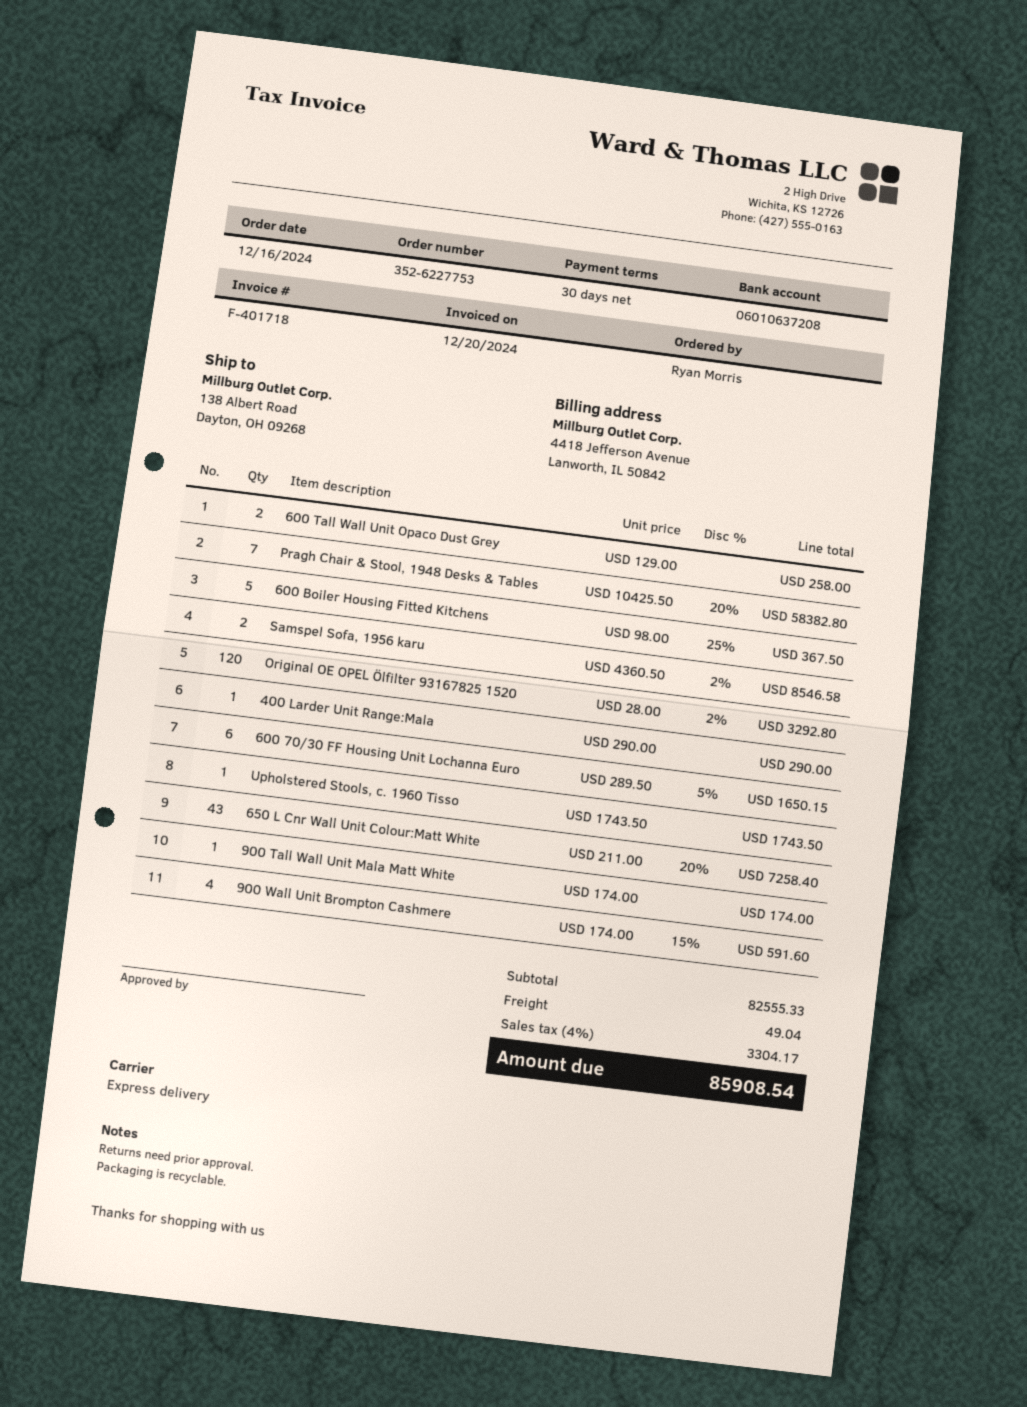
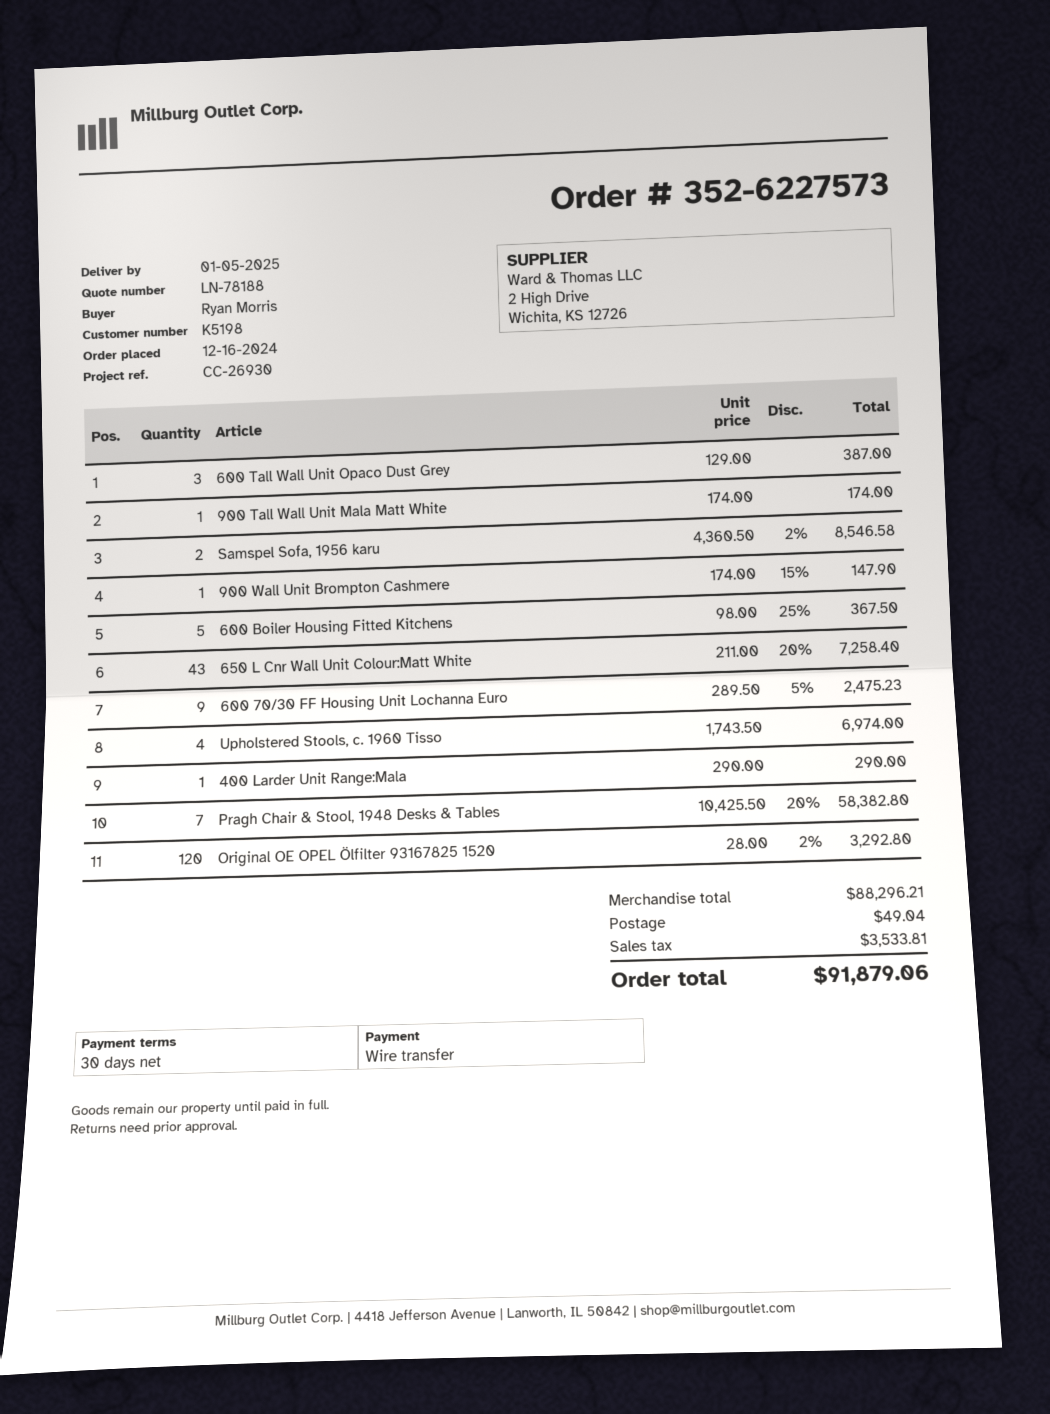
order number: 352-6227753 -> 352-6227573
600 Tall Wall Unit Opaco Dust Grey: 2 x 129.00 = 258.00 -> 3 x 129.00 = 387.00
600 70/30 FF Housing Unit Lochanna Euro: 6 x 289.50 - 5% = 1650.15 -> 9 x 289.50 - 5% = 2475.23
Upholstered Stools, c. 1960 Tisso: 1 x 1743.50 = 1743.50 -> 4 x 1743.50 = 6974.00
900 Wall Unit Brompton Cashmere: 4 x 174.00 - 15% = 591.60 -> 1 x 174.00 - 15% = 147.90
subtotal: 82555.33 -> 88296.21
tax: 3304.17 -> 3533.81
total: 85908.54 -> 91879.06

